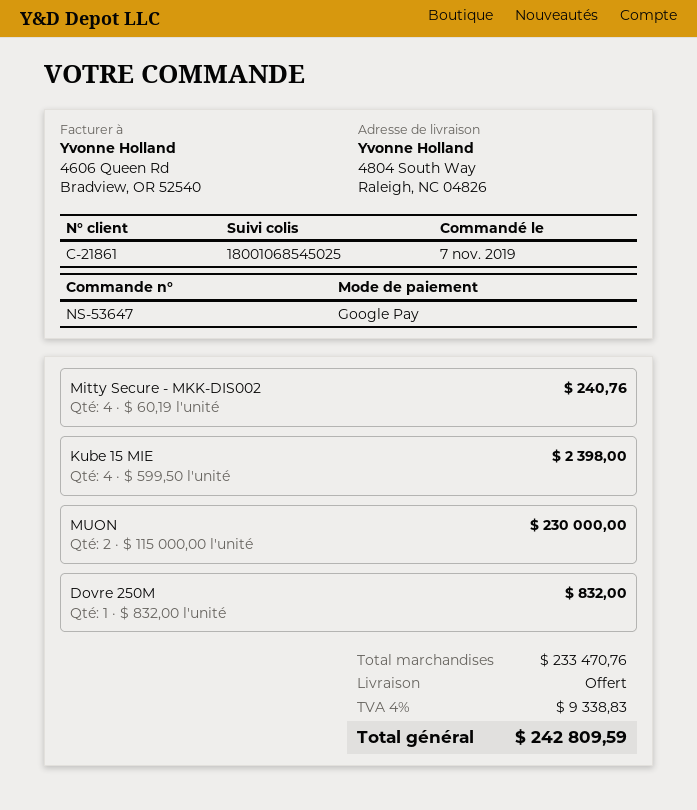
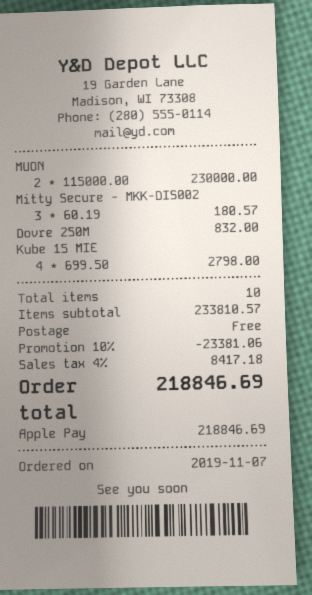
payment method: Google Pay -> Apple Pay
Mitty Secure - MKK-DIS002: 4 x 60.19 = 240.76 -> 3 x 60.19 = 180.57
Kube 15 MIE: 4 x 599.50 = 2398.00 -> 4 x 699.50 = 2798.00
subtotal: 233470.76 -> 233810.57
discount: none -> 10% = 23381.06
tax: 4% = 9338.83 -> 4% = 8417.18
total: 242809.59 -> 218846.69

